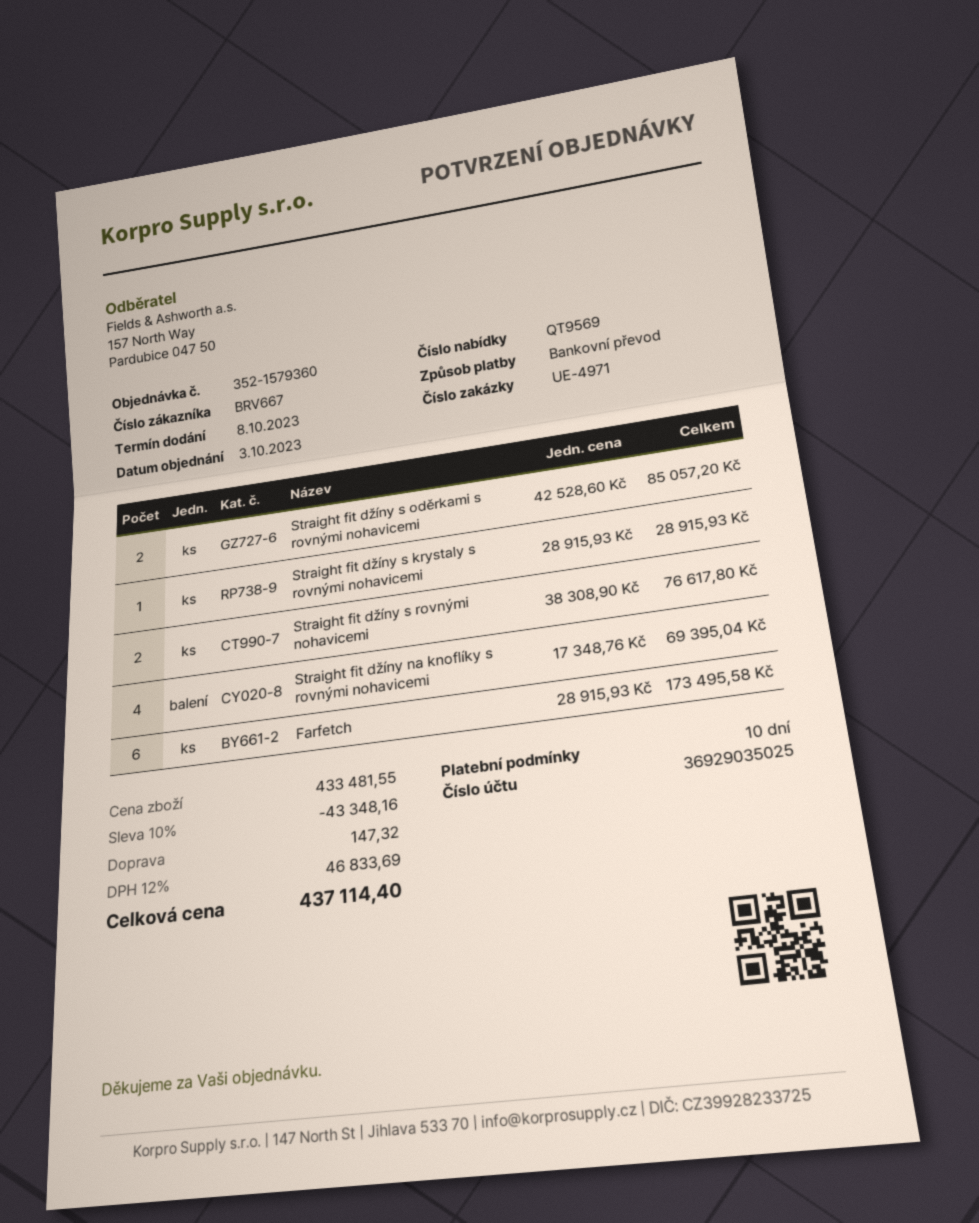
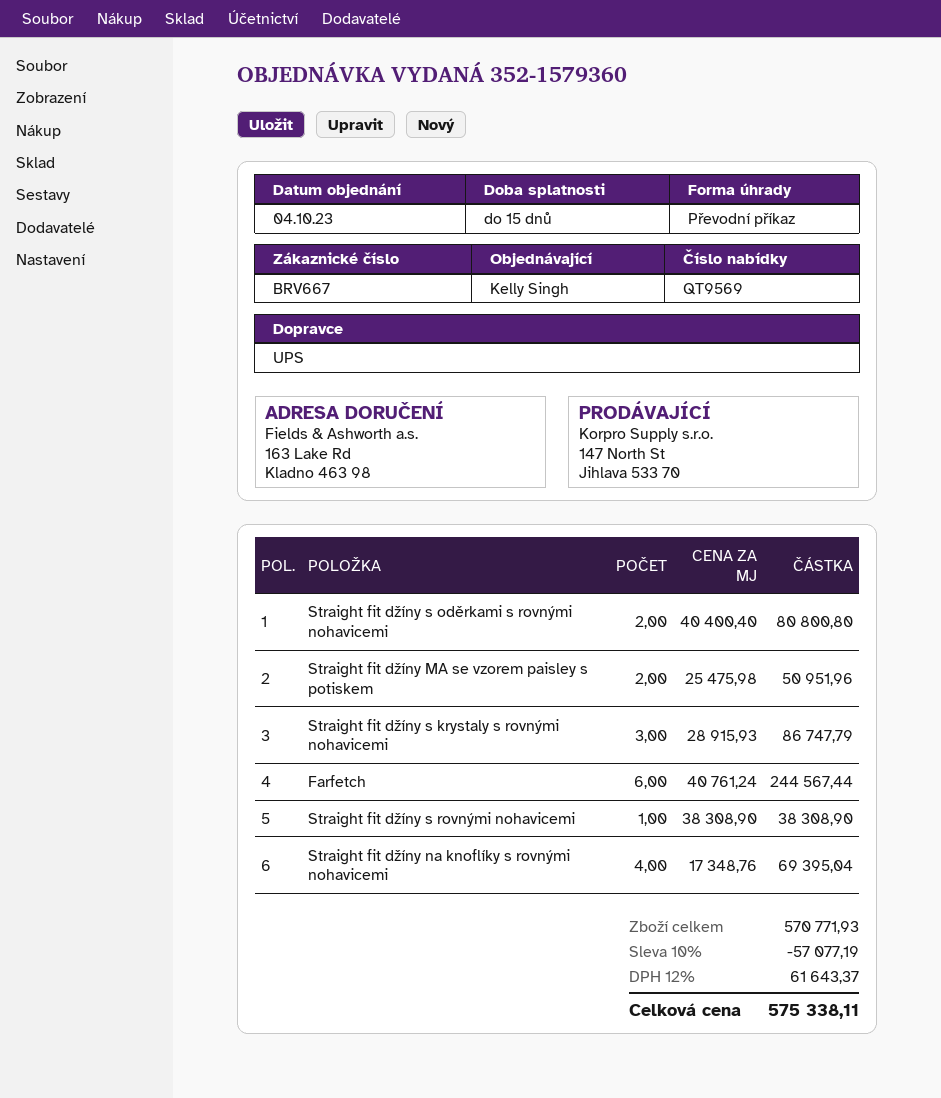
order date: 2023-10-03 -> 2023-10-04
payment terms: 10 days -> 15 days
Straight fit džíny s oděrkami s rovnými nohavicemi: 2 x 42528.60 = 85057.20 -> 2 x 40400.40 = 80800.80
Straight fit džíny s krystaly s rovnými nohavicemi: 1 x 28915.93 = 28915.93 -> 3 x 28915.93 = 86747.79
Straight fit džíny s rovnými nohavicemi: 2 x 38308.90 = 76617.80 -> 1 x 38308.90 = 38308.90
Farfetch: 6 x 28915.93 = 173495.58 -> 6 x 40761.24 = 244567.44
Straight fit džíny MA se vzorem paisley s potiskem: none -> 2 x 25475.98 = 50951.96
subtotal: 433481.55 -> 570771.93
discount: 10% = 43348.16 -> 10% = 57077.19
shipping: 147.32 -> none
tax: 12% = 46833.69 -> 12% = 61643.37
total: 437114.40 -> 575338.11

